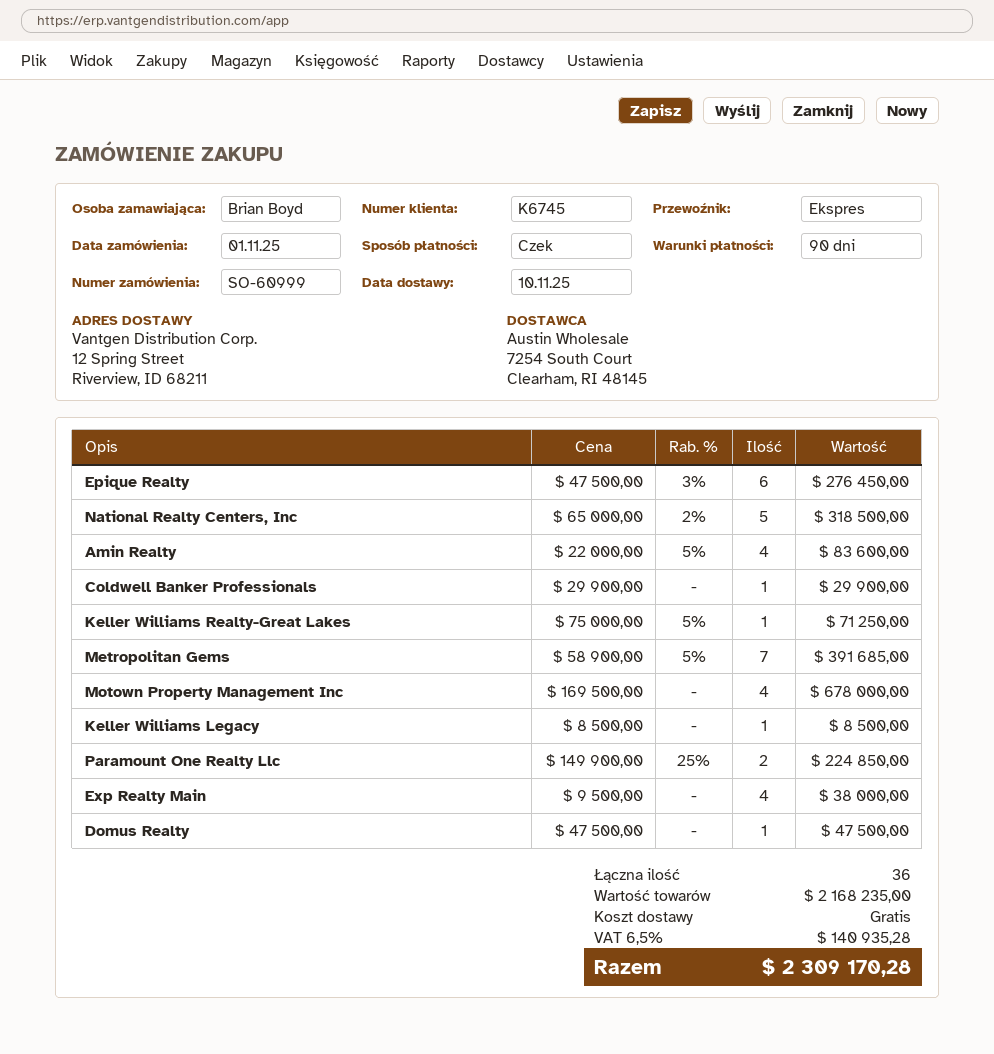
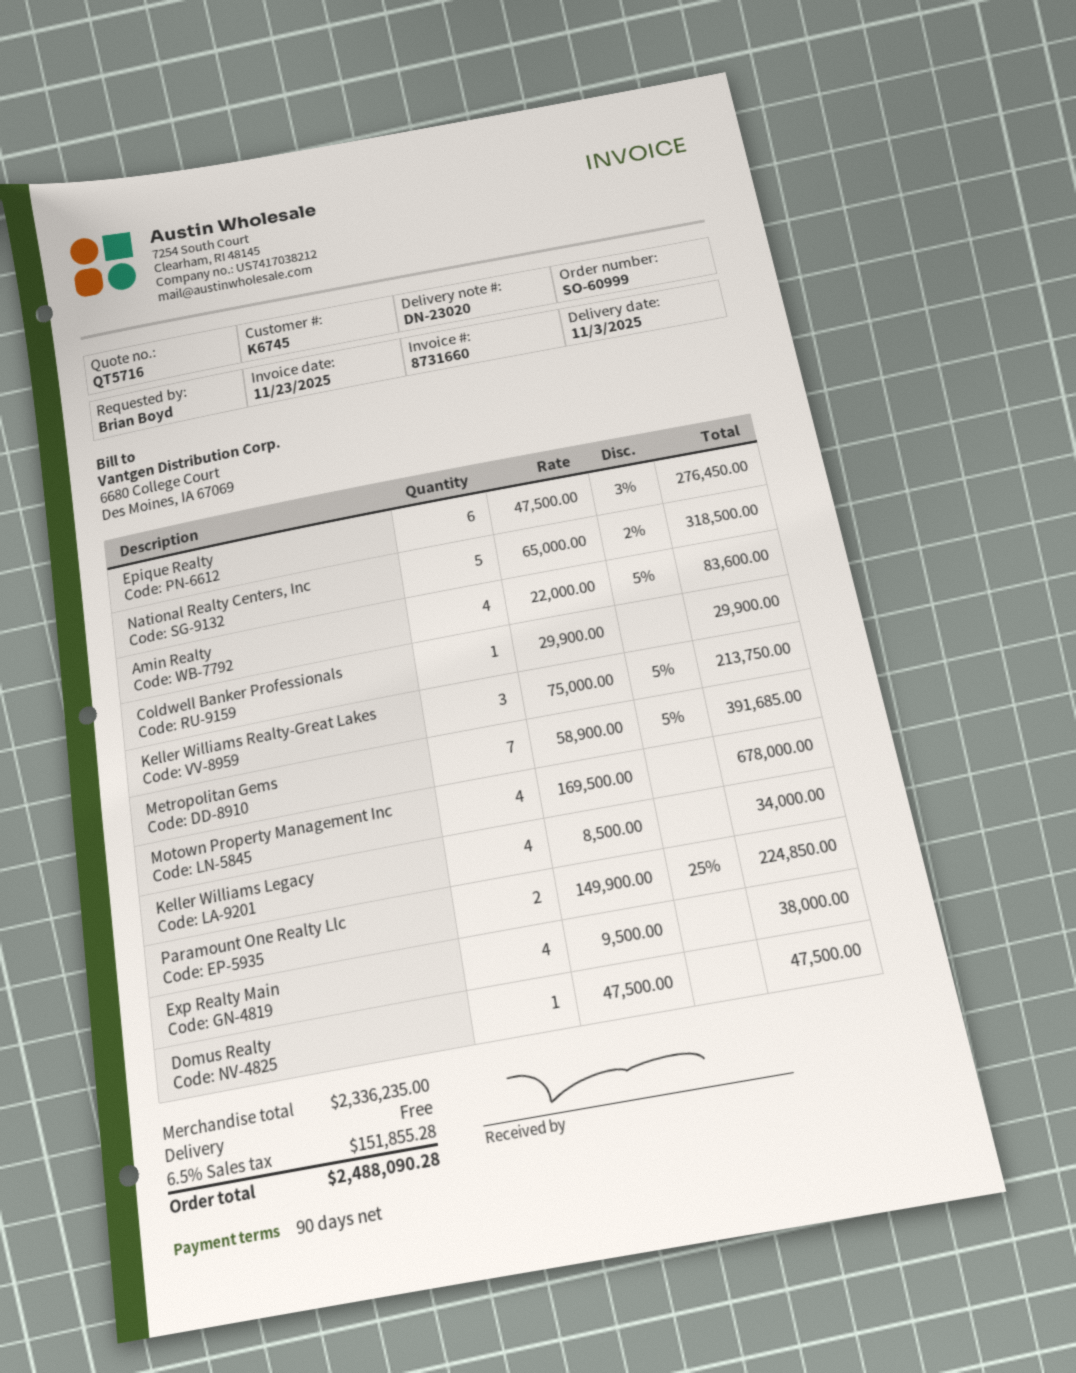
delivery date: 2025-11-10 -> 2025-11-03
Keller Williams Realty-Great Lakes: 1 x 75000.00 - 5% = 71250.00 -> 3 x 75000.00 - 5% = 213750.00
Keller Williams Legacy: 1 x 8500.00 = 8500.00 -> 4 x 8500.00 = 34000.00
subtotal: 2168235.00 -> 2336235.00
tax: 6.5% = 140935.28 -> 6.5% = 151855.28
total: 2309170.28 -> 2488090.28

